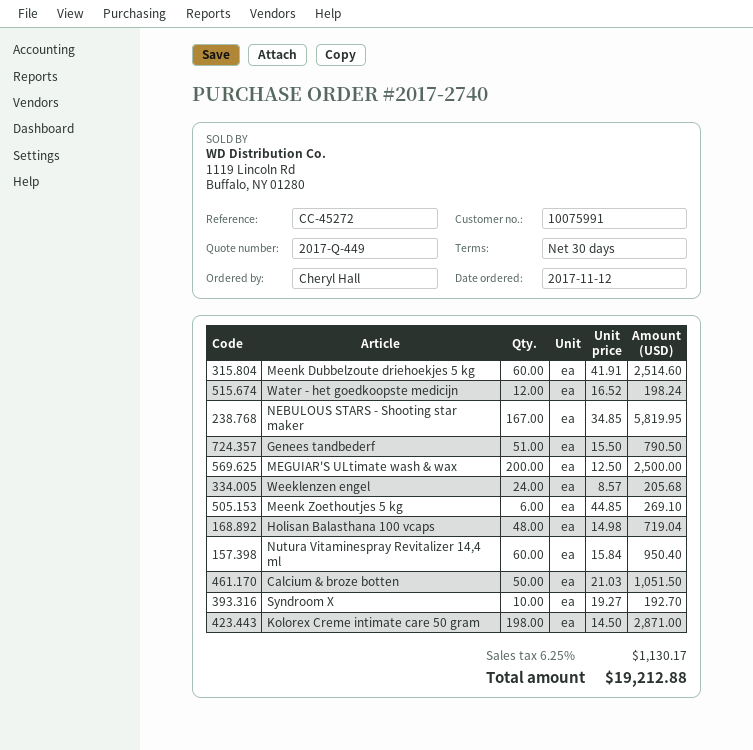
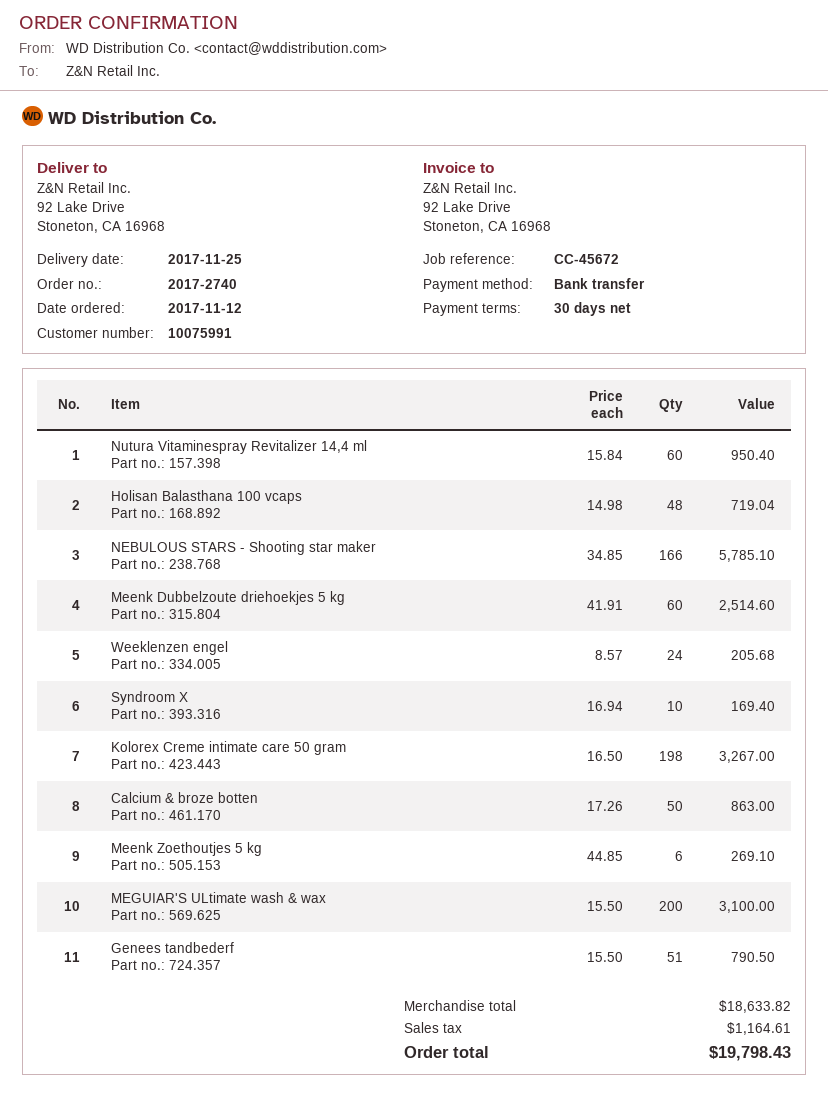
reference: CC-45272 -> CC-45672
Water - het goedkoopste medicijn: 12 x 16.52 = 198.24 -> none
NEBULOUS STARS - Shooting star maker: 167 x 34.85 = 5819.95 -> 166 x 34.85 = 5785.10
MEGUIAR'S ULtimate wash & wax: 200 x 12.50 = 2500.00 -> 200 x 15.50 = 3100.00
Calcium & broze botten: 50 x 21.03 = 1051.50 -> 50 x 17.26 = 863.00
Syndroom X: 10 x 19.27 = 192.70 -> 10 x 16.94 = 169.40
Kolorex Creme intimate care 50 gram: 198 x 14.50 = 2871.00 -> 198 x 16.50 = 3267.00
tax: 1130.17 -> 1164.61
total: 19212.88 -> 19798.43

